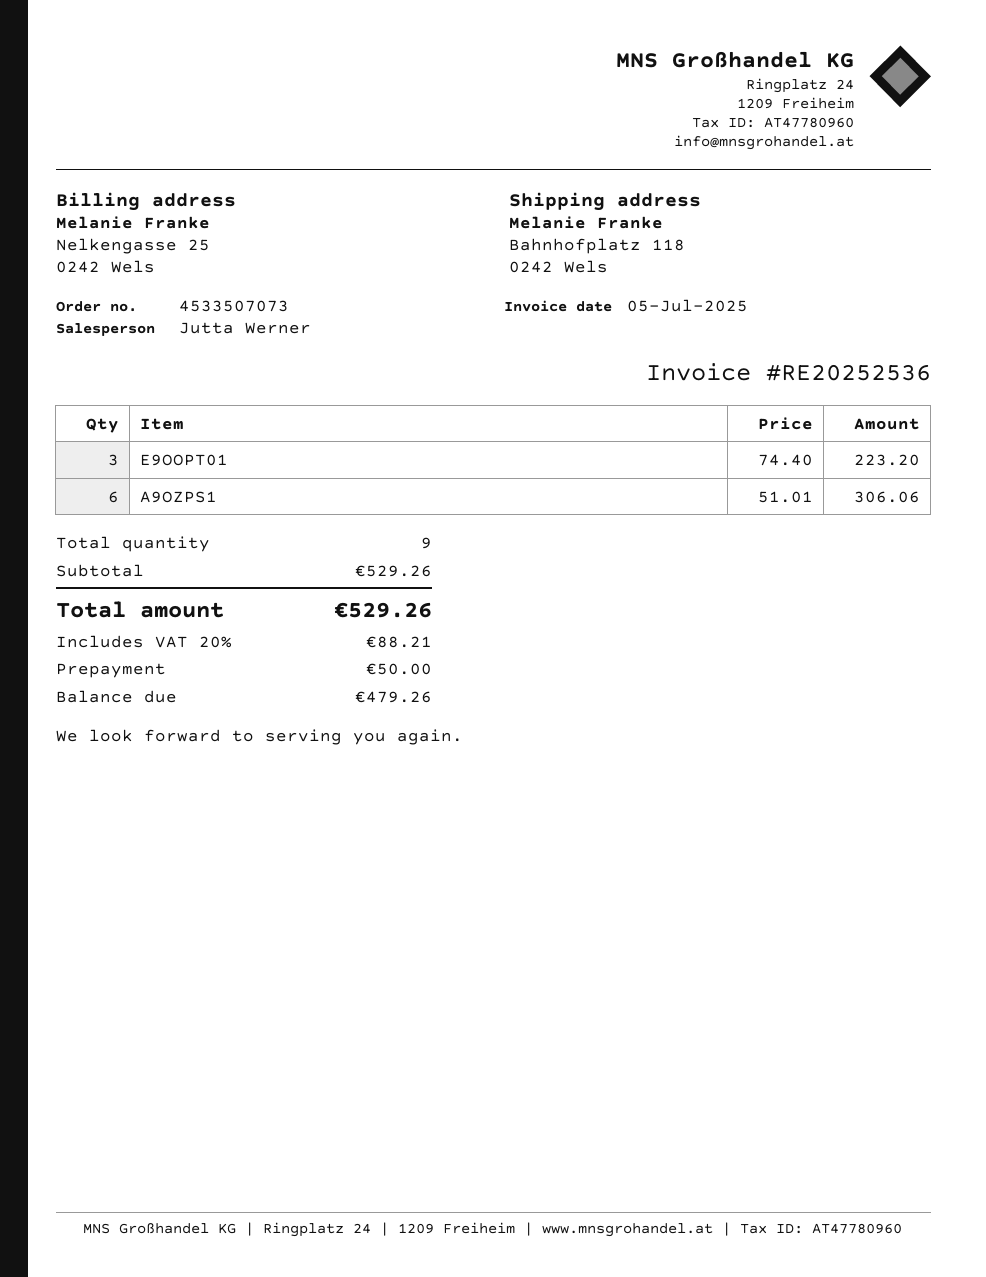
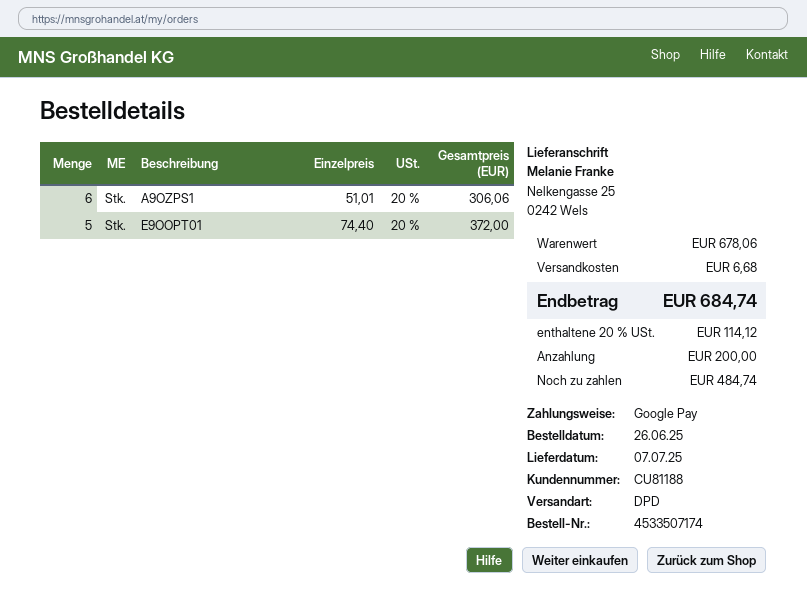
order number: 4533507073 -> 4533507174
ship to: Bahnhofplatz 118, 0242 Wels -> Nelkengasse 25, 0242 Wels
E9OOPT01: 3 x 74.40 = 223.20 -> 5 x 74.40 = 372.00
subtotal: 529.26 -> 678.06
shipping: none -> 6.68
tax: 20% = 88.21 -> 20% = 114.12
total: 529.26 -> 684.74
deposit: 50.00 -> 200.00
balance: 479.26 -> 484.74

